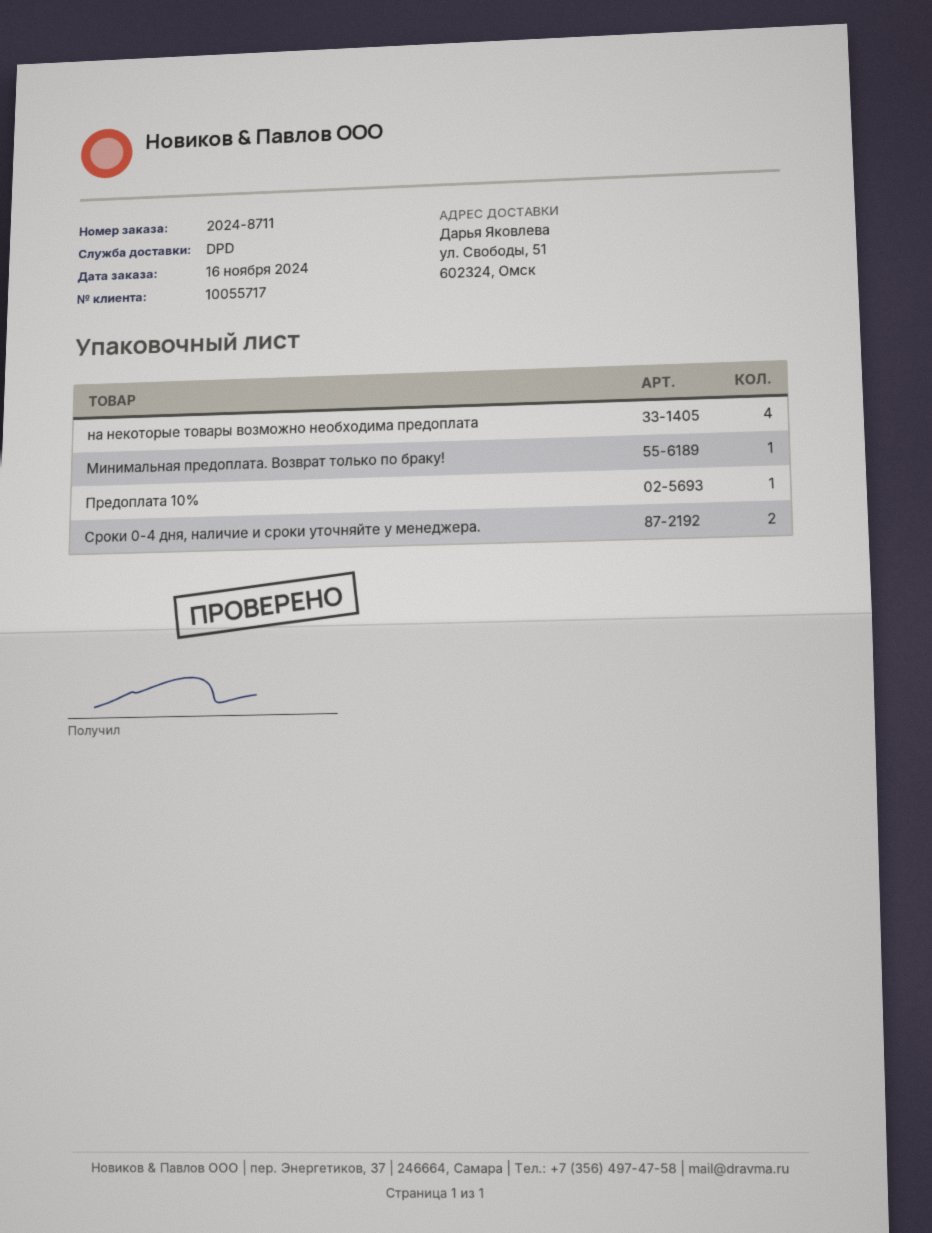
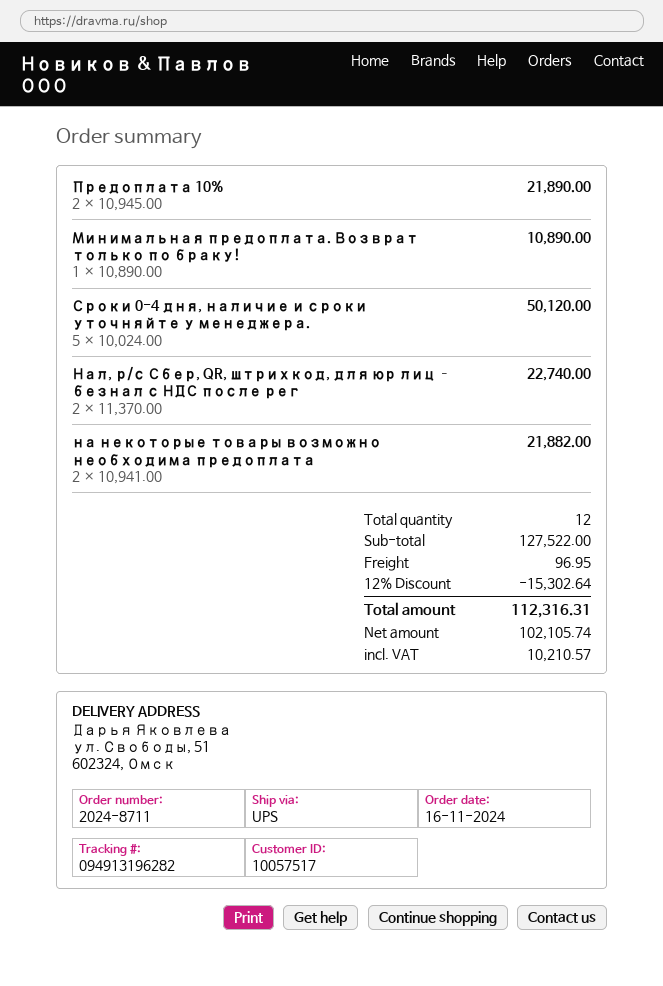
customer number: 10055717 -> 10057517
shipping method: DPD -> UPS
на некоторые товары возможно необходима предоплата: 4 -> 2
Предоплата 10%: 1 -> 2
Сроки 0-4 дня, наличие и сроки уточняйте у менеджера.: 2 -> 5
Нал, р/с Сбер, QR, штрихкод, для юр лиц – безнал с НДС после рег: none -> 2

